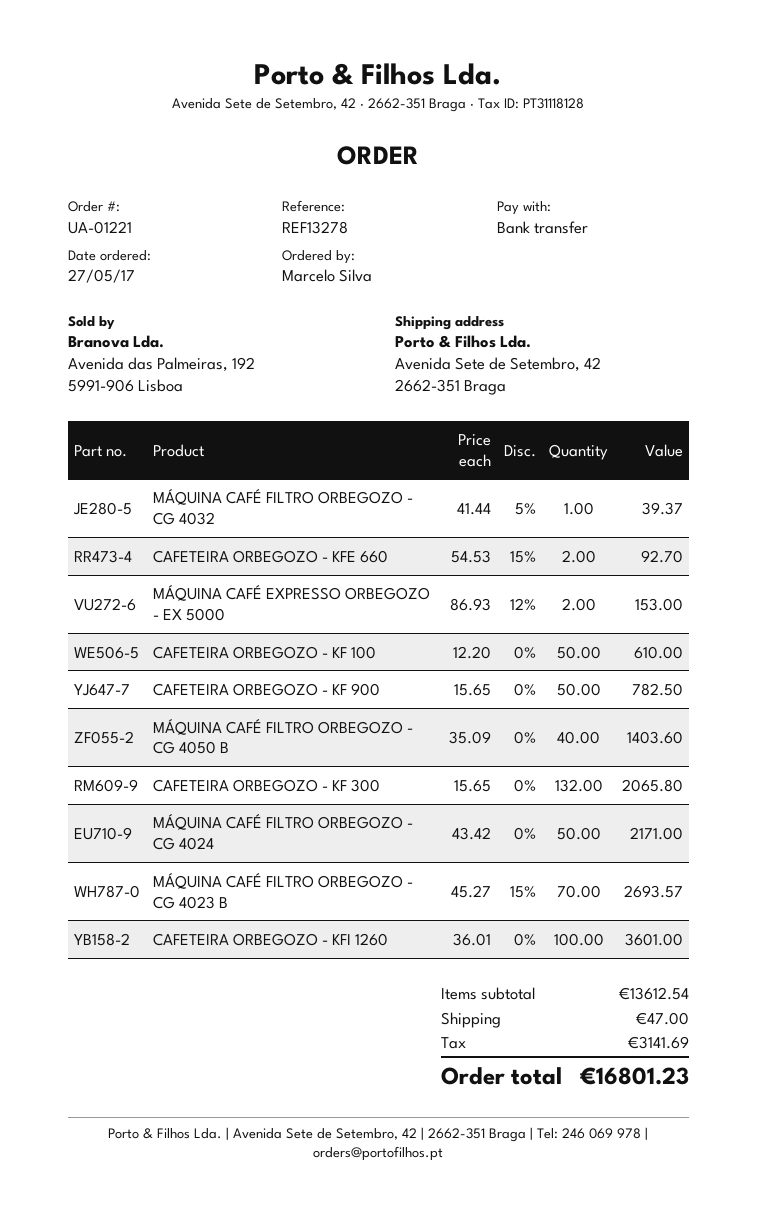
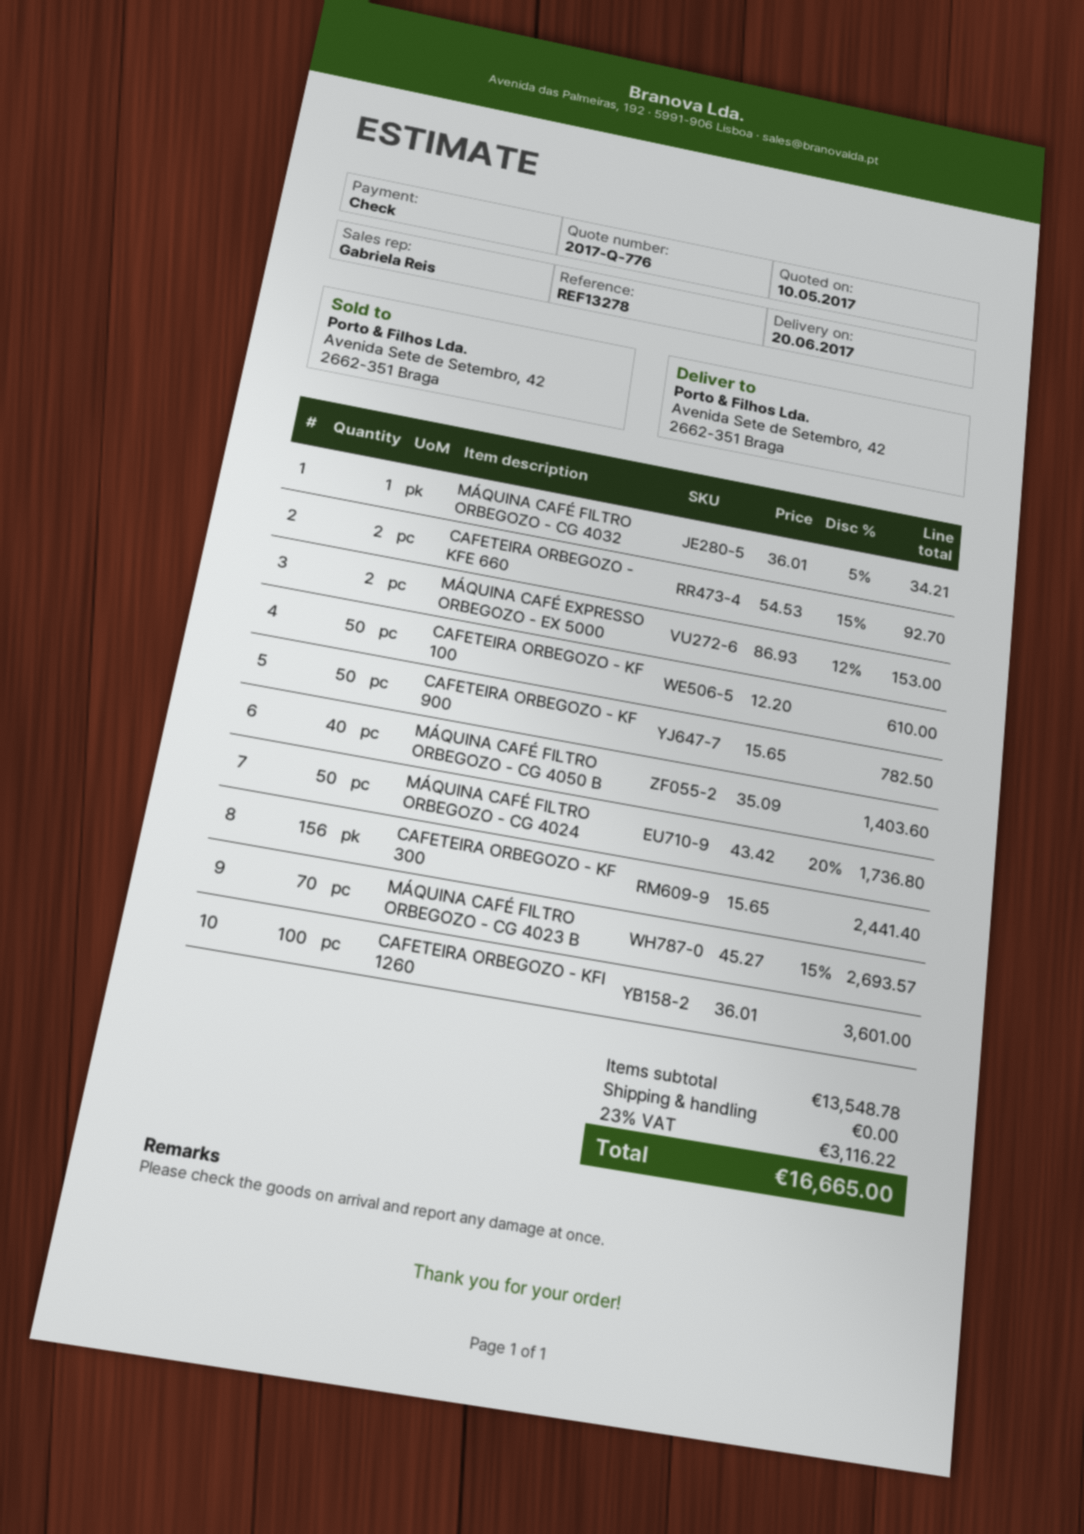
payment method: bank transfer -> cheque
MÁQUINA CAFÉ FILTRO ORBEGOZO - CG 4032: 1 x 41.44 - 5% = 39.37 -> 1 x 36.01 - 5% = 34.21
CAFETEIRA ORBEGOZO - KF 300: 132 x 15.65 = 2065.80 -> 156 x 15.65 = 2441.40
MÁQUINA CAFÉ FILTRO ORBEGOZO - CG 4024: 50 x 43.42 = 2171.00 -> 50 x 43.42 - 20% = 1736.80
subtotal: 13612.54 -> 13548.78
shipping: 47.00 -> 0.00
tax: 3141.69 -> 3116.22
total: 16801.23 -> 16665.00

